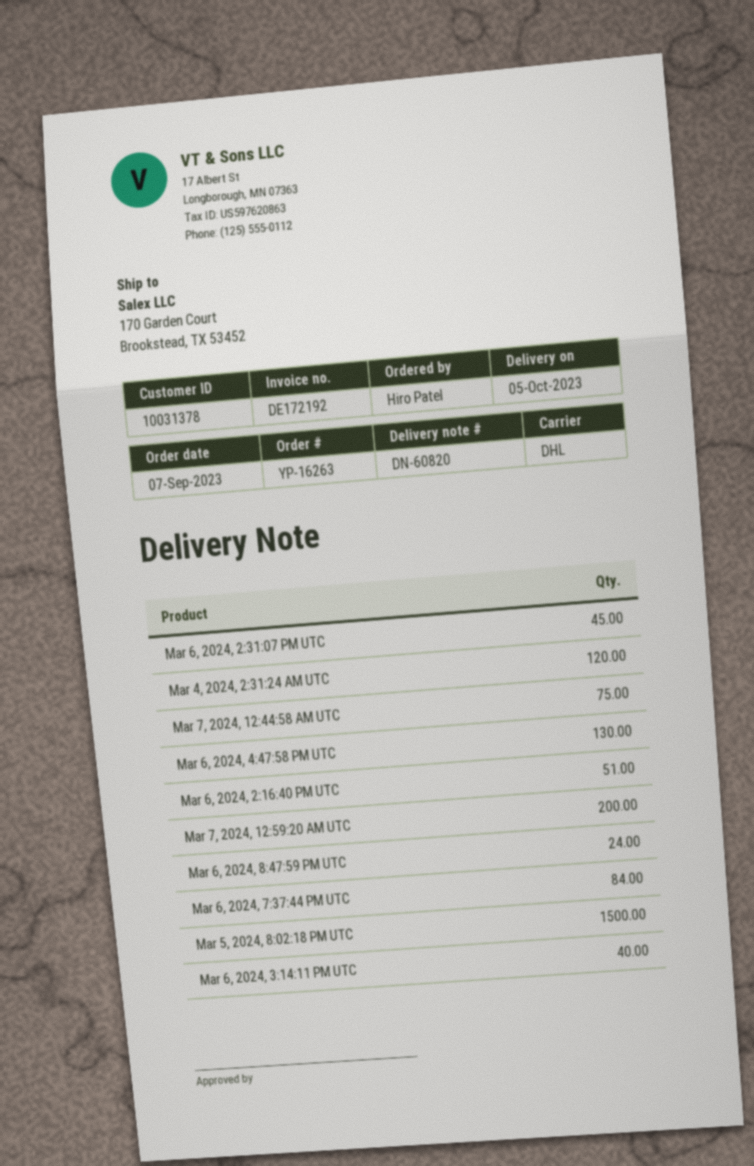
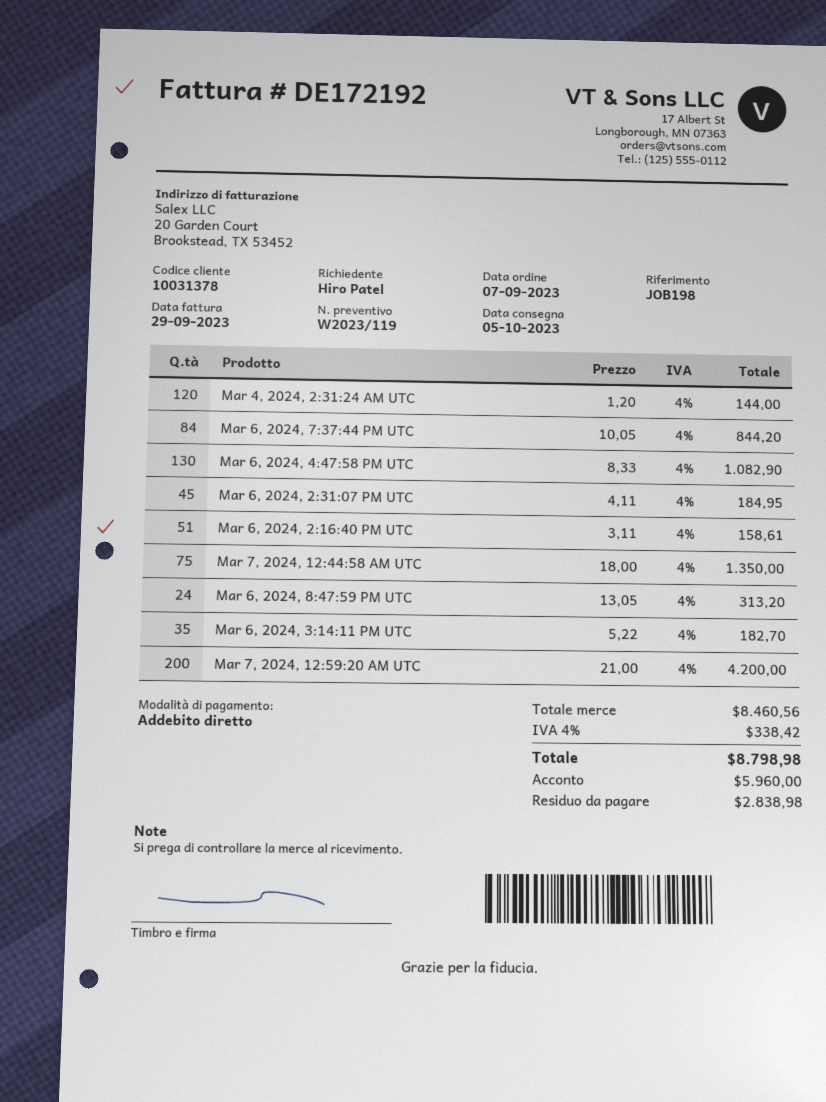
Mar 5, 2024, 8:02:18 PM UTC: 1500 -> none
Mar 6, 2024, 3:14:11 PM UTC: 40 -> 35

